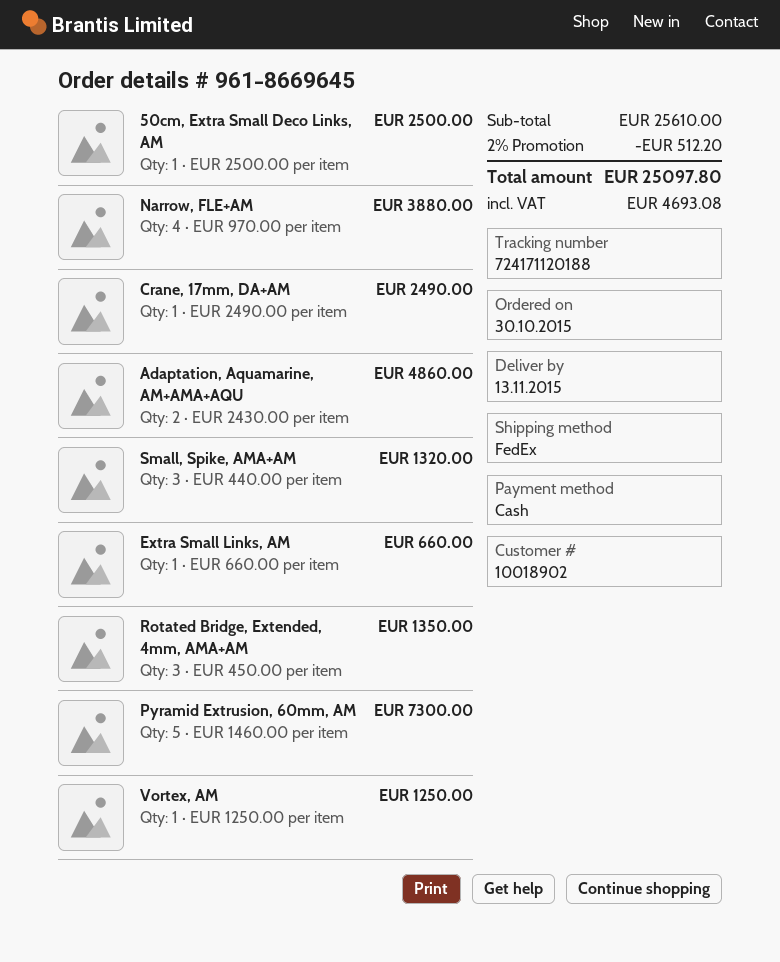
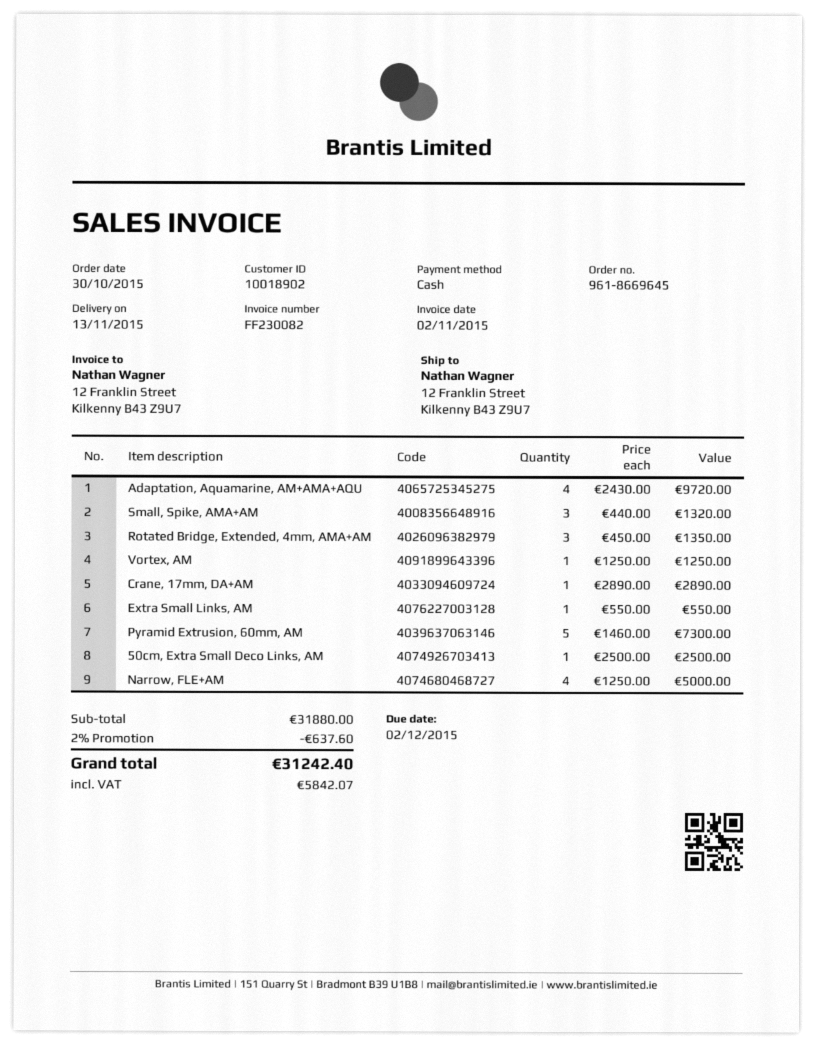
Narrow, FLE+AM: 4 x 970.00 = 3880.00 -> 4 x 1250.00 = 5000.00
Crane, 17mm, DA+AM: 1 x 2490.00 = 2490.00 -> 1 x 2890.00 = 2890.00
Adaptation, Aquamarine, AM+AMA+AQU: 2 x 2430.00 = 4860.00 -> 4 x 2430.00 = 9720.00
Extra Small Links, AM: 1 x 660.00 = 660.00 -> 1 x 550.00 = 550.00
subtotal: 25610.00 -> 31880.00
discount: 2% = 512.20 -> 2% = 637.60
tax: 4693.08 -> 5842.07
total: 25097.80 -> 31242.40

